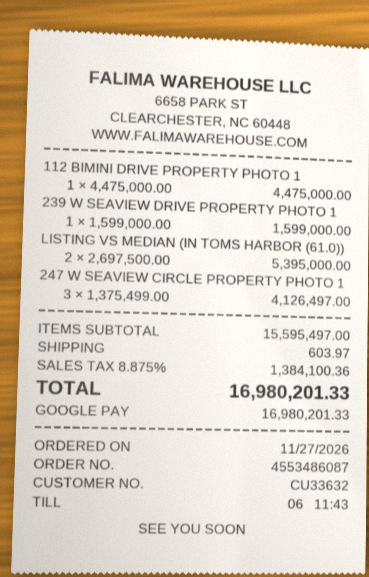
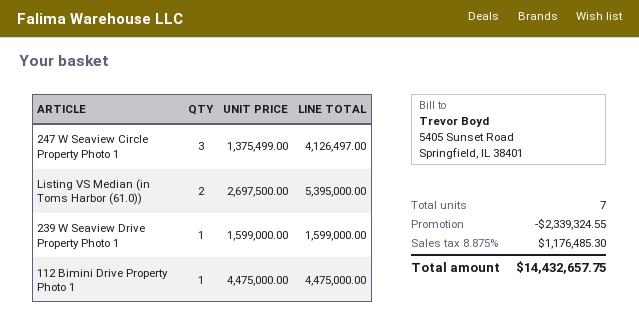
discount: none -> 2339324.55
shipping: 603.97 -> none
tax: 8.875% = 1384100.36 -> 8.875% = 1176485.30
total: 16980201.33 -> 14432657.75

